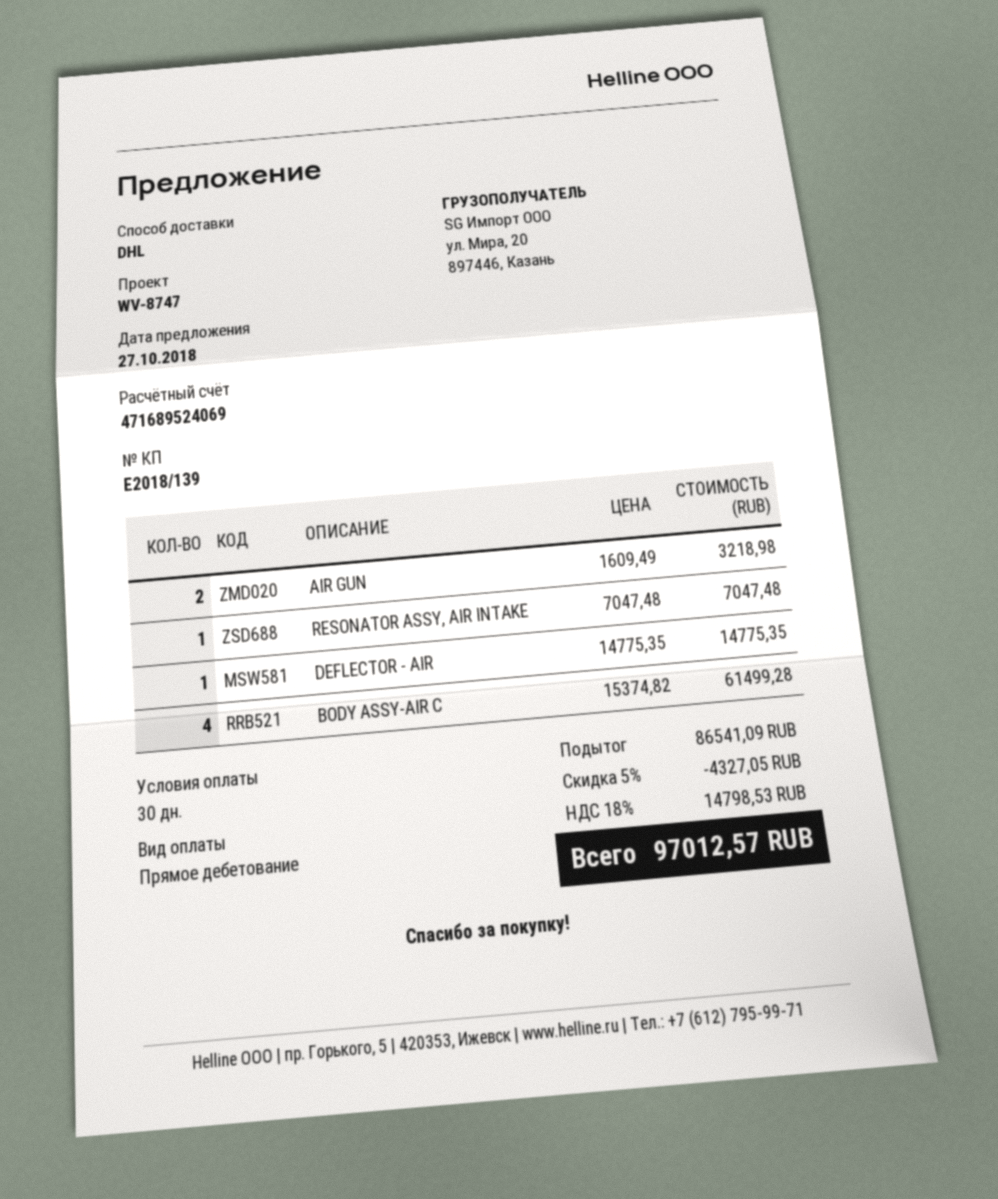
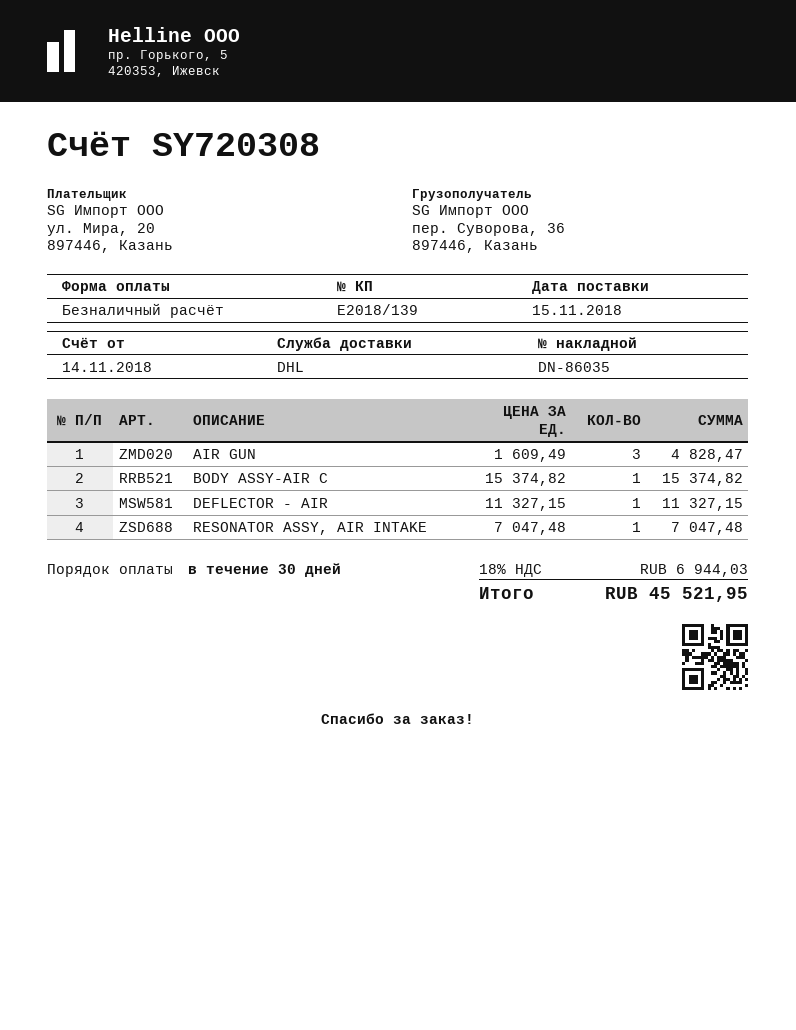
payment method: direct debit -> bank transfer
ship to: ул. Мира, 20, 897446, Казань -> пер. Суворова, 36, 897446, Казань
AIR GUN: 2 x 1609.49 = 3218.98 -> 3 x 1609.49 = 4828.47
DEFLECTOR - AIR: 1 x 14775.35 = 14775.35 -> 1 x 11327.15 = 11327.15
BODY ASSY-AIR C: 4 x 15374.82 = 61499.28 -> 1 x 15374.82 = 15374.82
discount: 5% = 4327.05 -> none
tax: 18% = 14798.53 -> 18% = 6944.03
total: 97012.57 -> 45521.95

